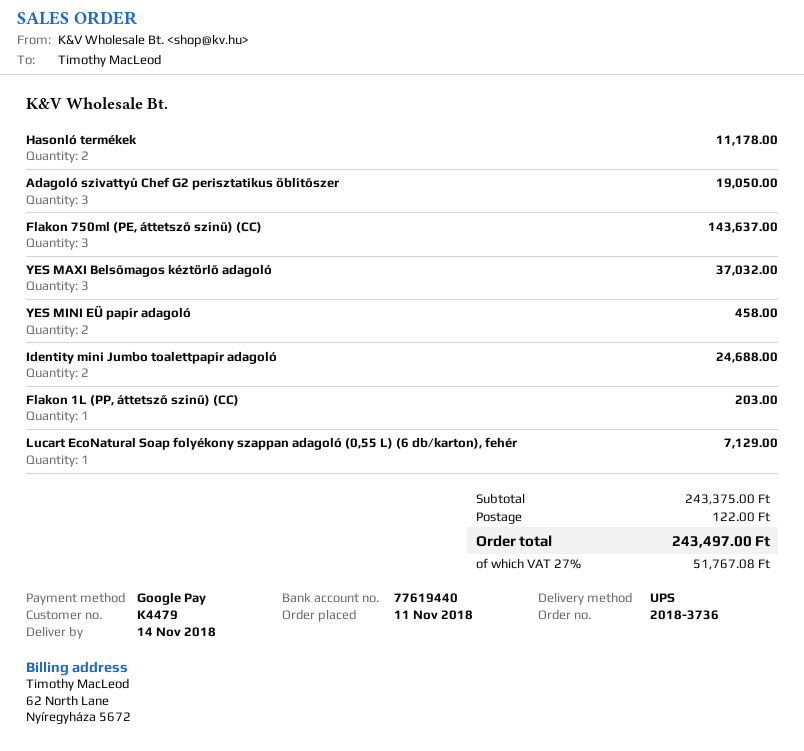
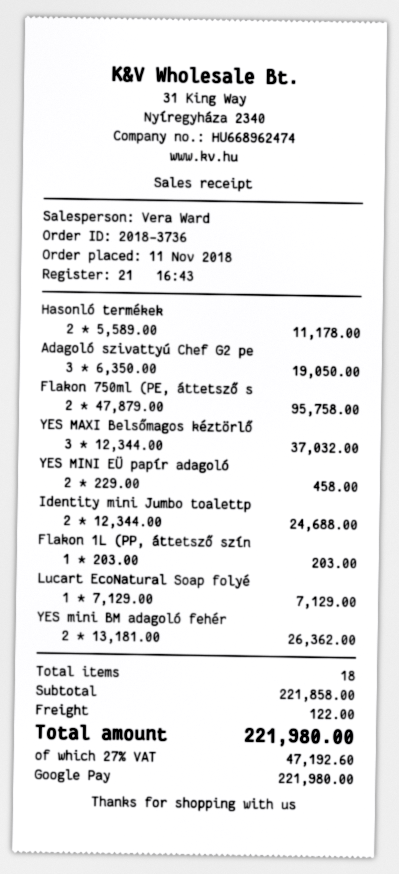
Flakon 750ml (PE, áttetsző színű) (CC): 3 for 143637.00 -> 2 for 95758.00
YES mini BM adagoló fehér: none -> 2 for 26362.00
subtotal: 243375.00 -> 221858.00
tax: 27% = 51767.08 -> 27% = 47192.60
total: 243497.00 -> 221980.00

